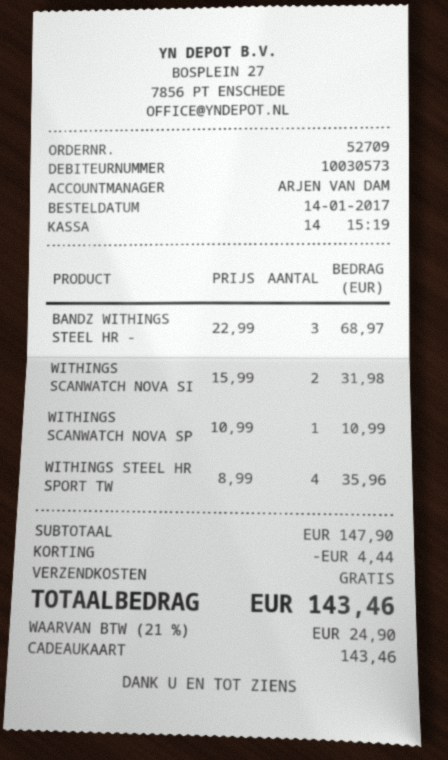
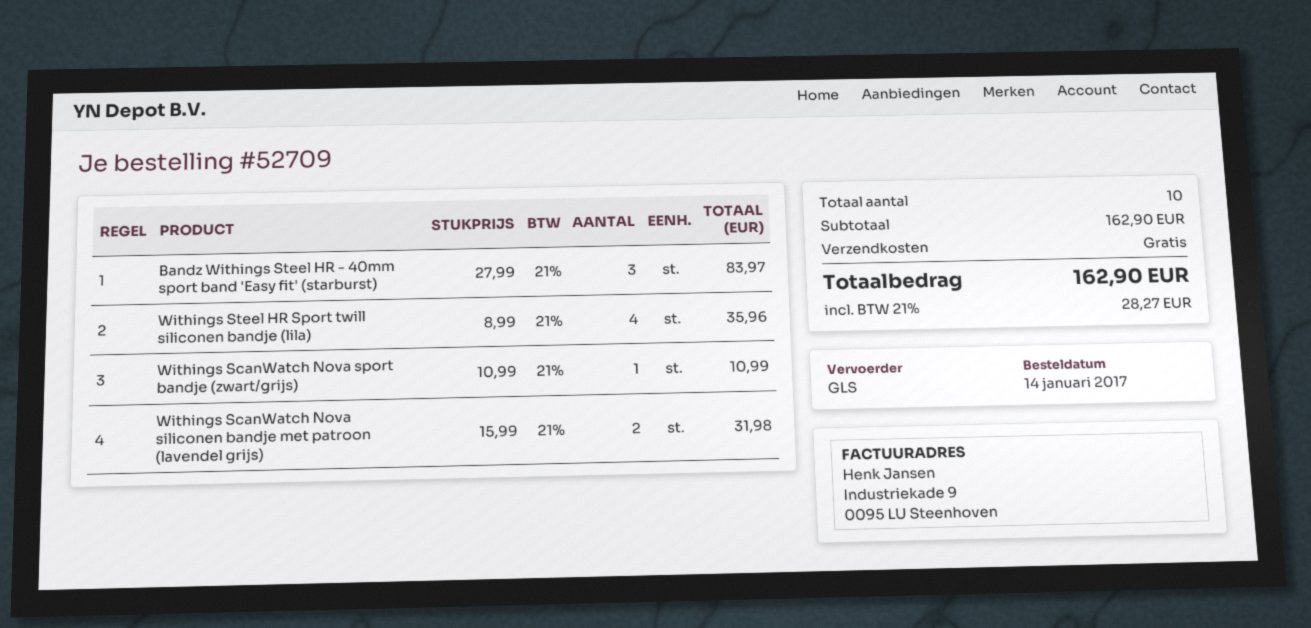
BANDZ WITHINGS STEEL HR -: 3 x 22.99 = 68.97 -> 3 x 27.99 = 83.97
subtotal: 147.90 -> 162.90
discount: 4.44 -> none
tax: 21% = 24.90 -> 21% = 28.27
total: 143.46 -> 162.90

